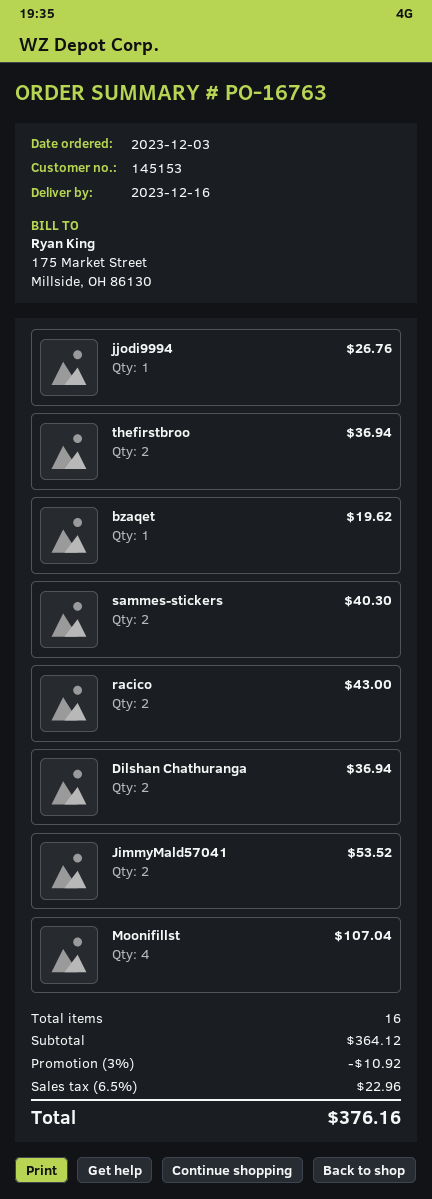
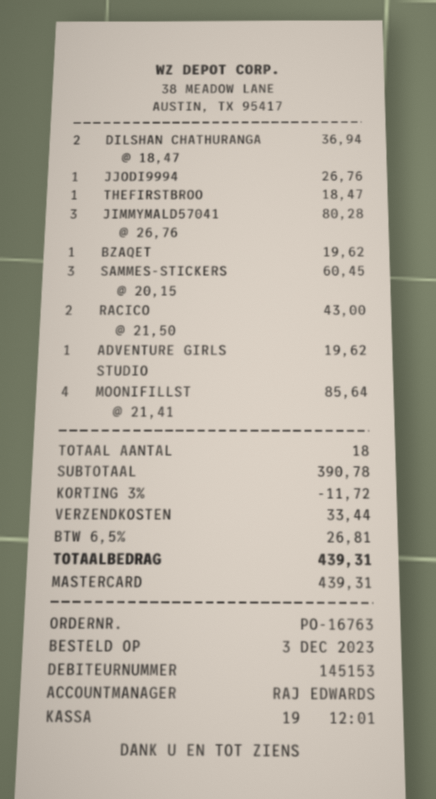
thefirstbroo: 2 for 36.94 -> 1 for 18.47
sammes-stickers: 2 for 40.30 -> 3 for 60.45
JimmyMald57041: 2 for 53.52 -> 3 for 80.28
Moonifillst: 4 for 107.04 -> 4 for 85.64
ADVENTURE GIRLS STUDIO: none -> 1 for 19.62
total quantity: 16 -> 18
subtotal: 364.12 -> 390.78
discount: 3% = 10.92 -> 3% = 11.72
shipping: none -> 33.44
tax: 6.5% = 22.96 -> 6.5% = 26.81
total: 376.16 -> 439.31

